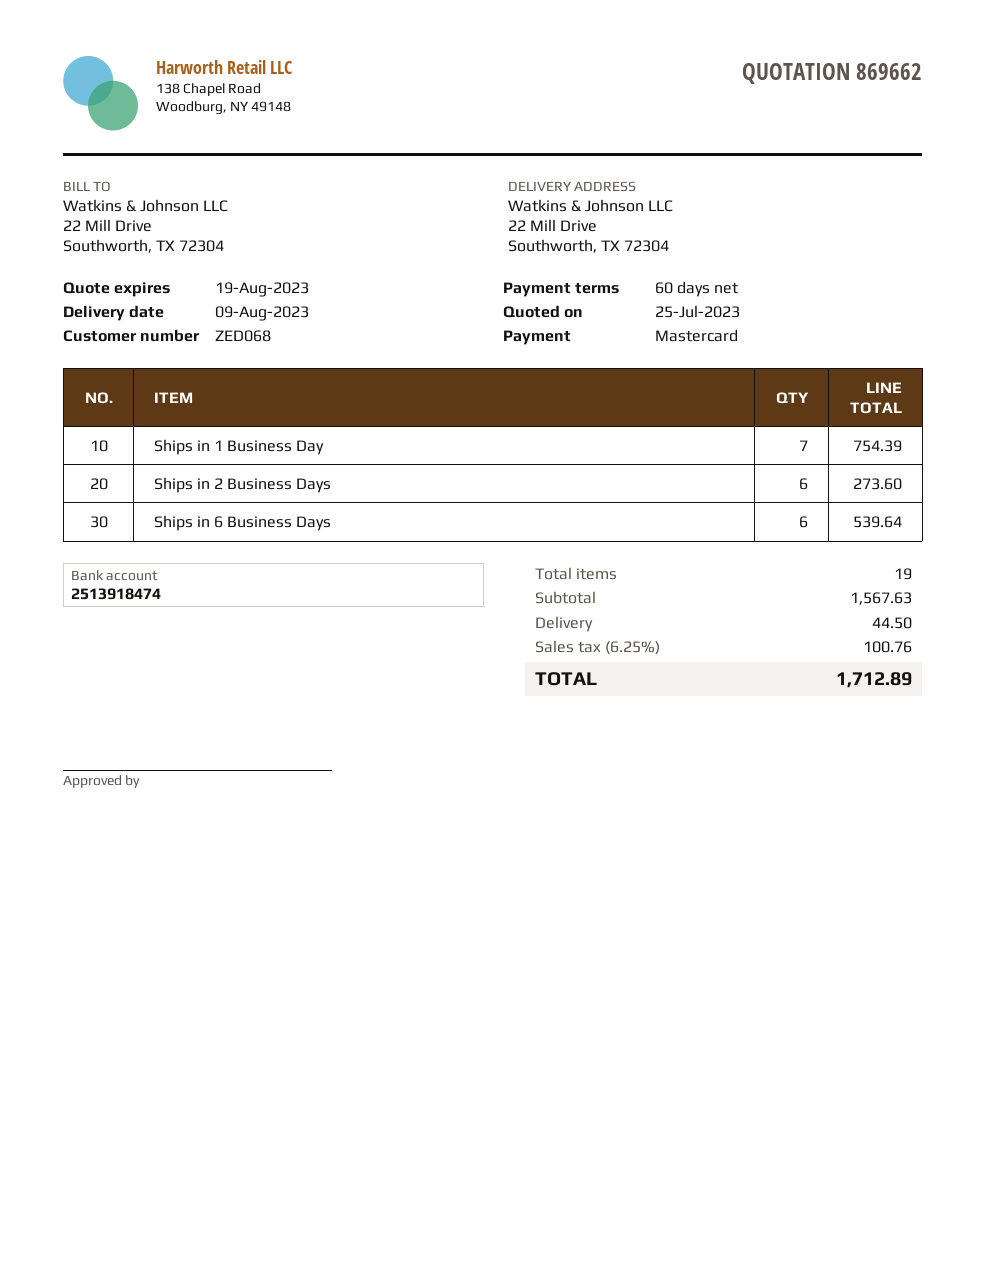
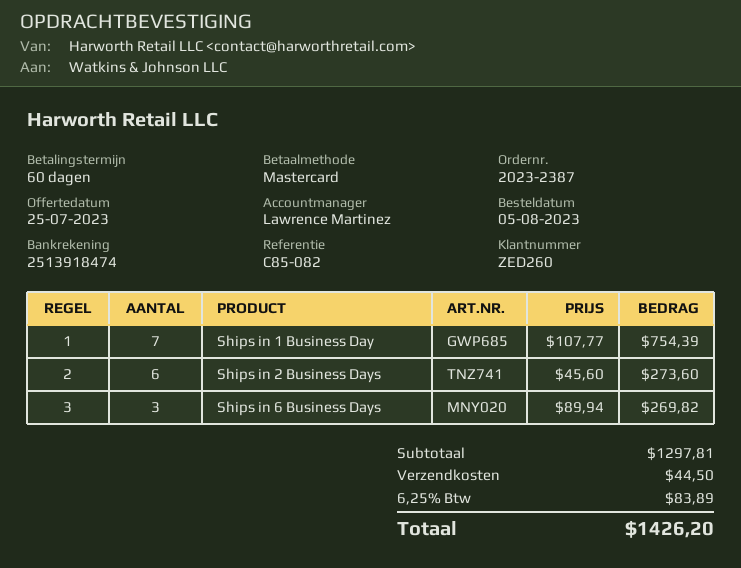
customer number: ZED068 -> ZED260
Ships in 6 Business Days: 6 for 539.64 -> 3 for 269.82
subtotal: 1567.63 -> 1297.81
tax: 6.25% = 100.76 -> 6.25% = 83.89
total: 1712.89 -> 1426.20

